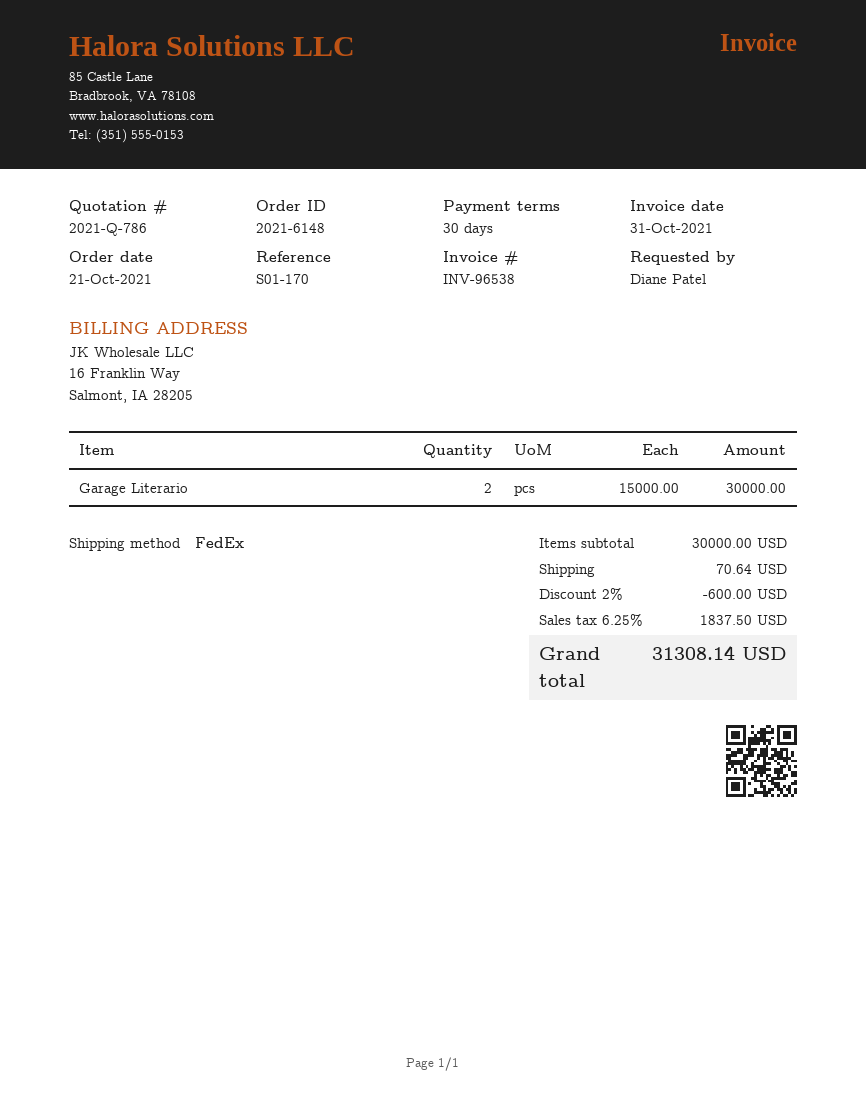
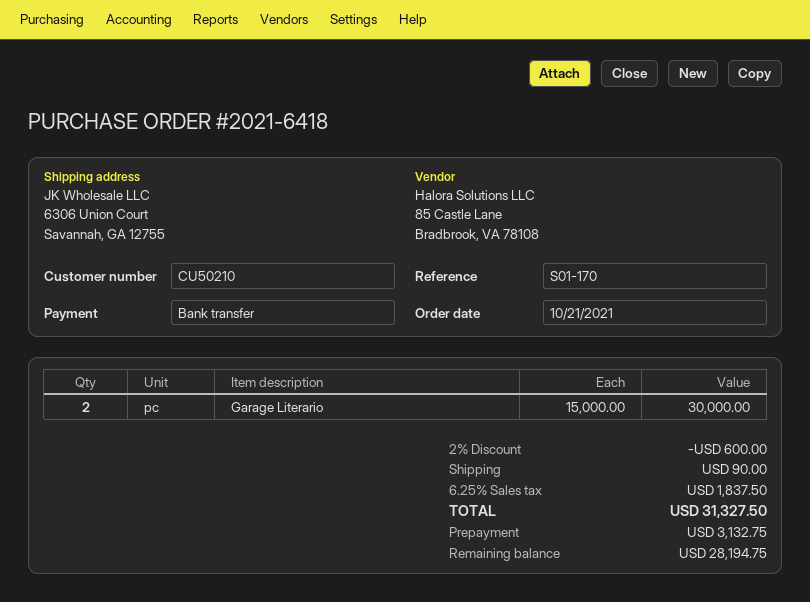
order number: 2021-6148 -> 2021-6418
shipping: 70.64 -> 90.00
total: 31308.14 -> 31327.50

